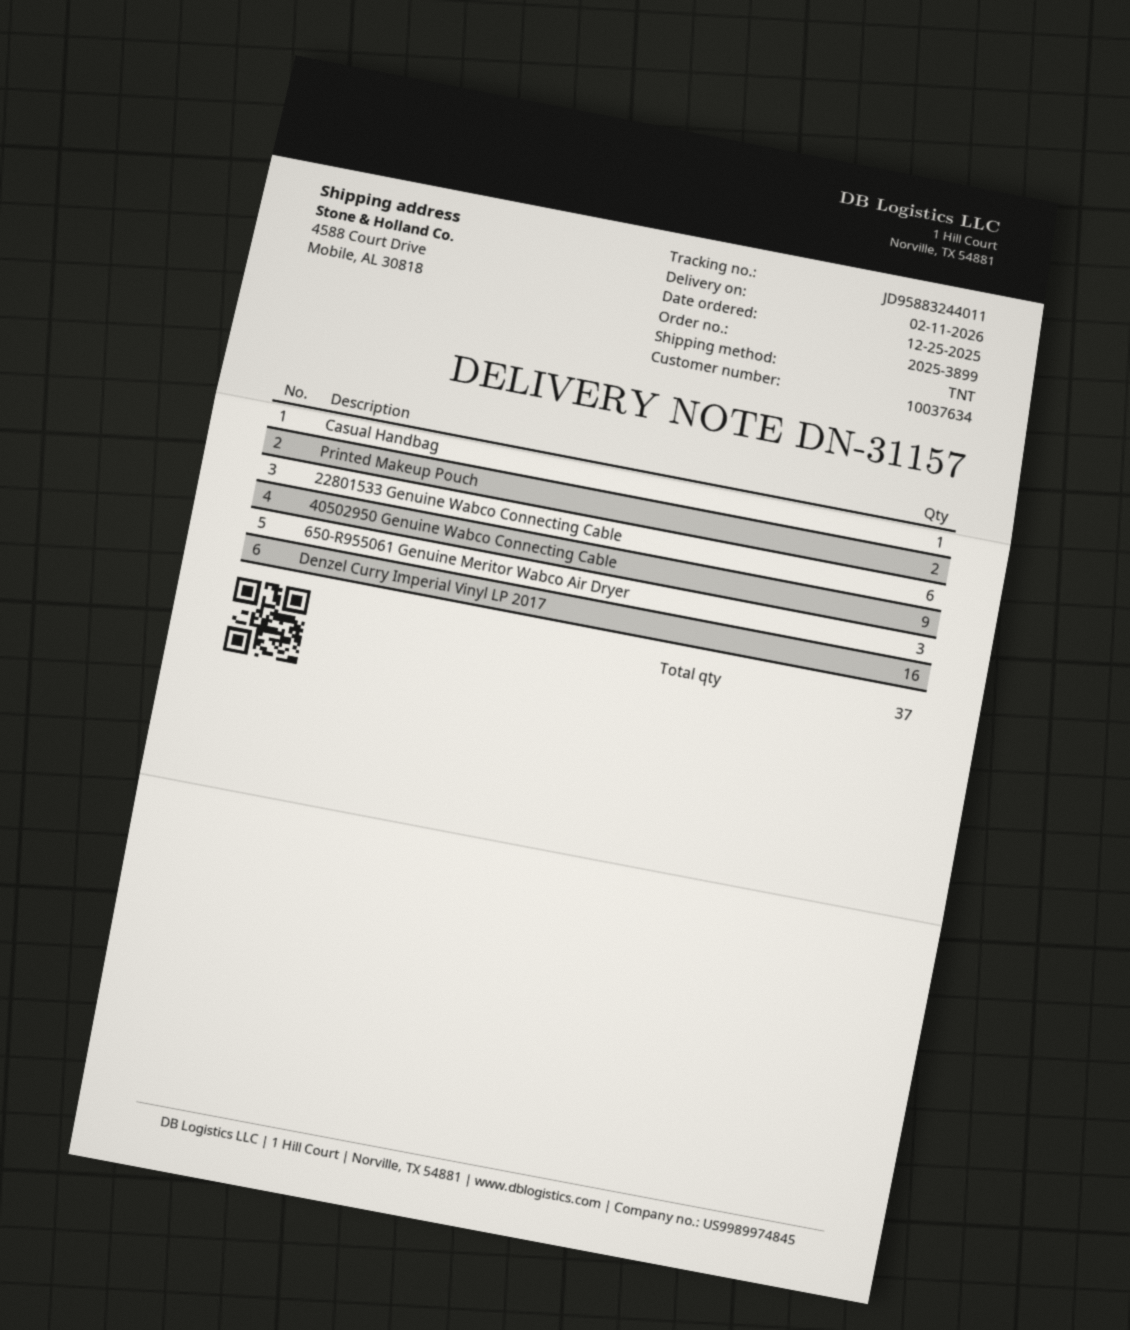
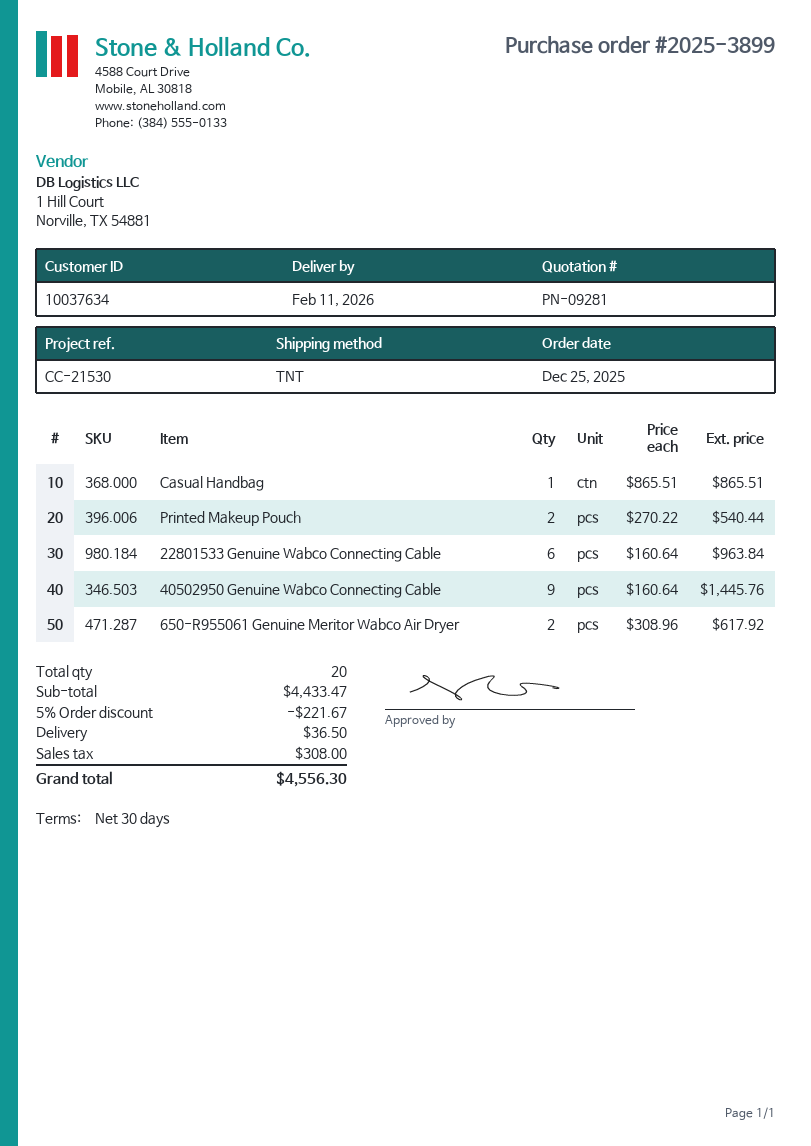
650-R955061 Genuine Meritor Wabco Air Dryer: 3 -> 2
Denzel Curry Imperial Vinyl LP 2017: 16 -> none
total quantity: 37 -> 20

